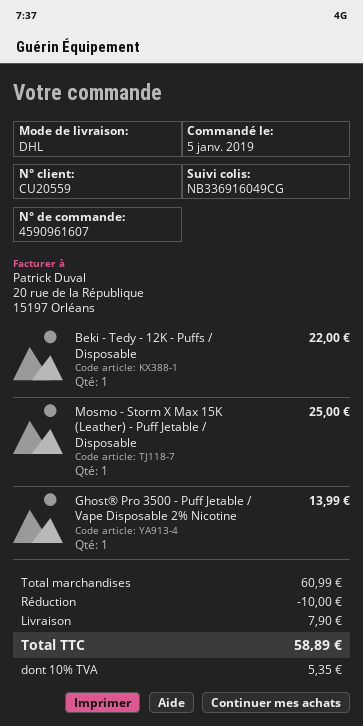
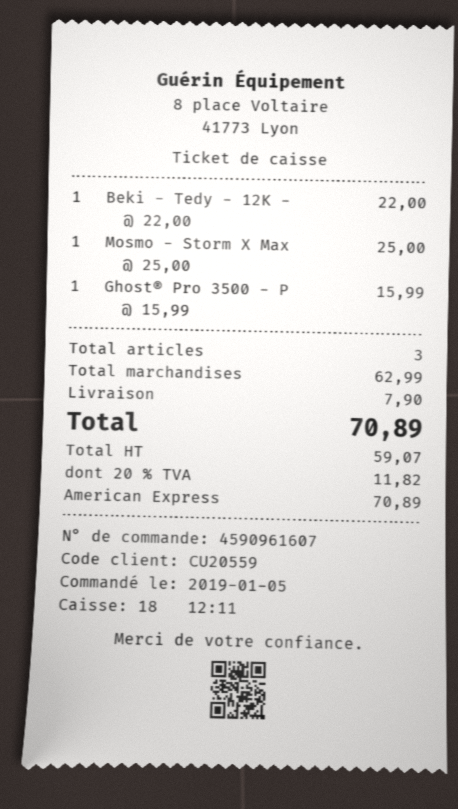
Ghost® Pro 3500 - Puff Jetable / Vape Disposable 2% Nicotine: 1 for 13.99 -> 1 for 15.99
subtotal: 60.99 -> 62.99
discount: 10.00 -> none
tax: 10% = 5.35 -> 20% = 11.82
total: 58.89 -> 70.89

